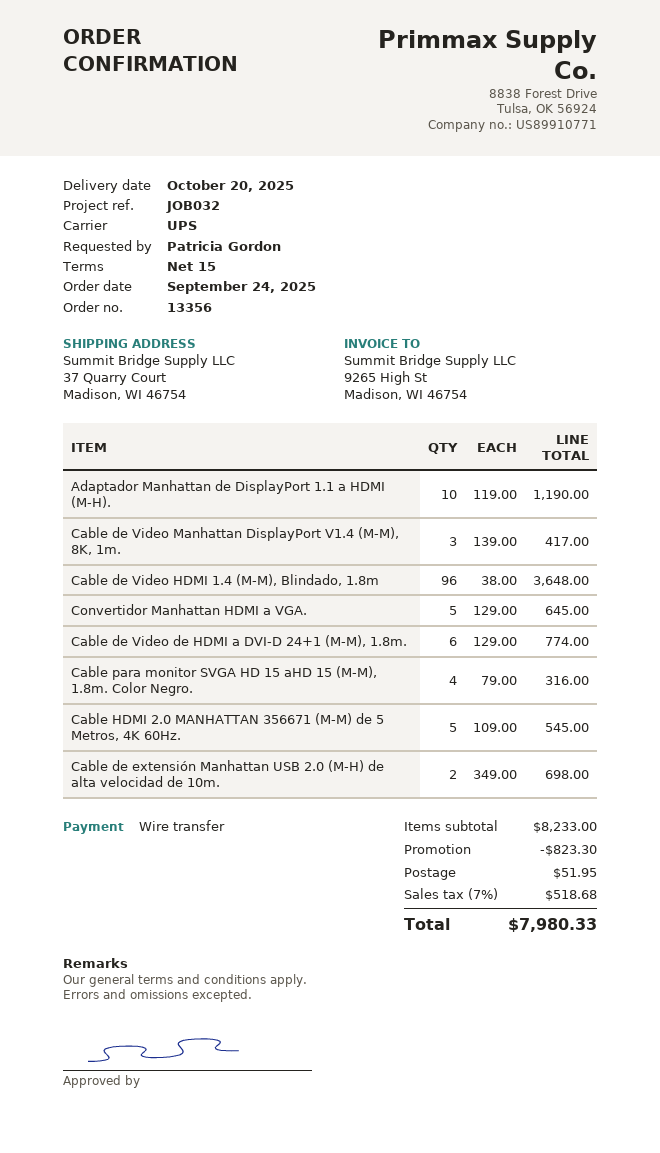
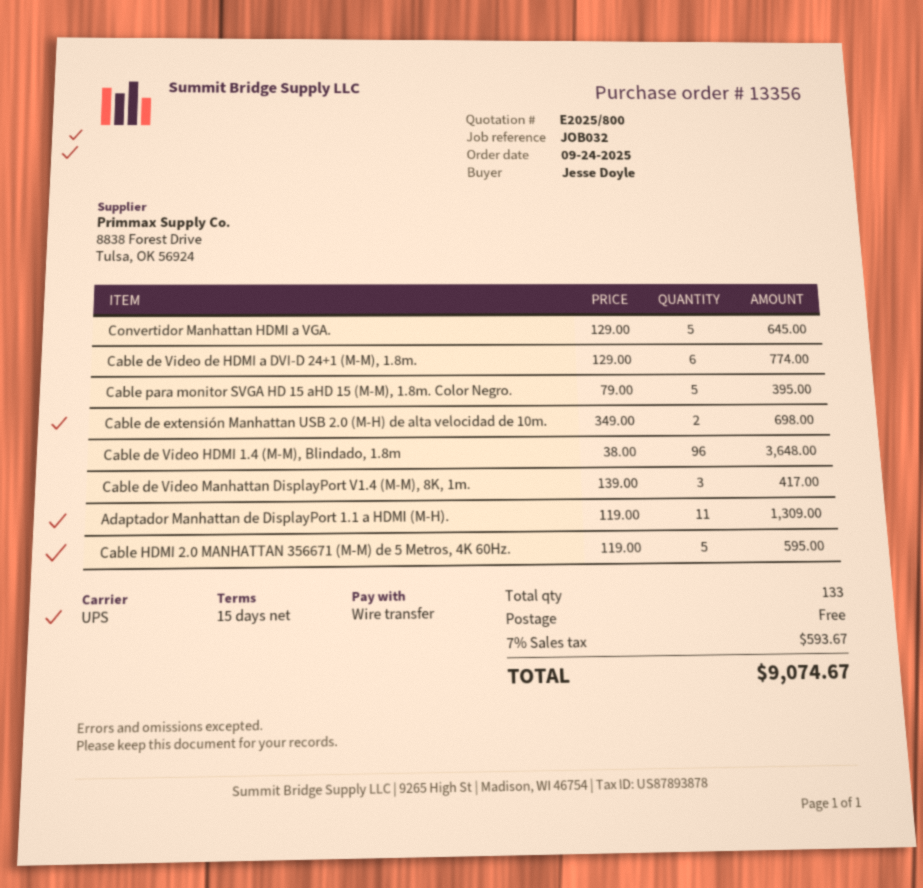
ordered by: Patricia Gordon -> Jesse Doyle
Adaptador Manhattan de DisplayPort 1.1 a HDMI (M-H).: 10 x 119.00 = 1190.00 -> 11 x 119.00 = 1309.00
Cable para monitor SVGA HD 15 aHD 15 (M-M), 1.8m. Color Negro.: 4 x 79.00 = 316.00 -> 5 x 79.00 = 395.00
Cable HDMI 2.0 MANHATTAN 356671 (M-M) de 5 Metros, 4K 60Hz.: 5 x 109.00 = 545.00 -> 5 x 119.00 = 595.00
discount: 823.30 -> none
shipping: 51.95 -> 0.00
tax: 7% = 518.68 -> 7% = 593.67
total: 7980.33 -> 9074.67

